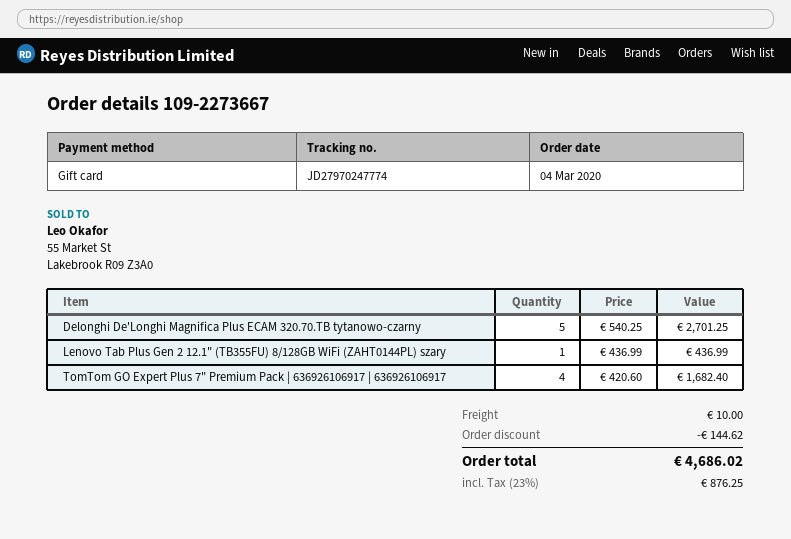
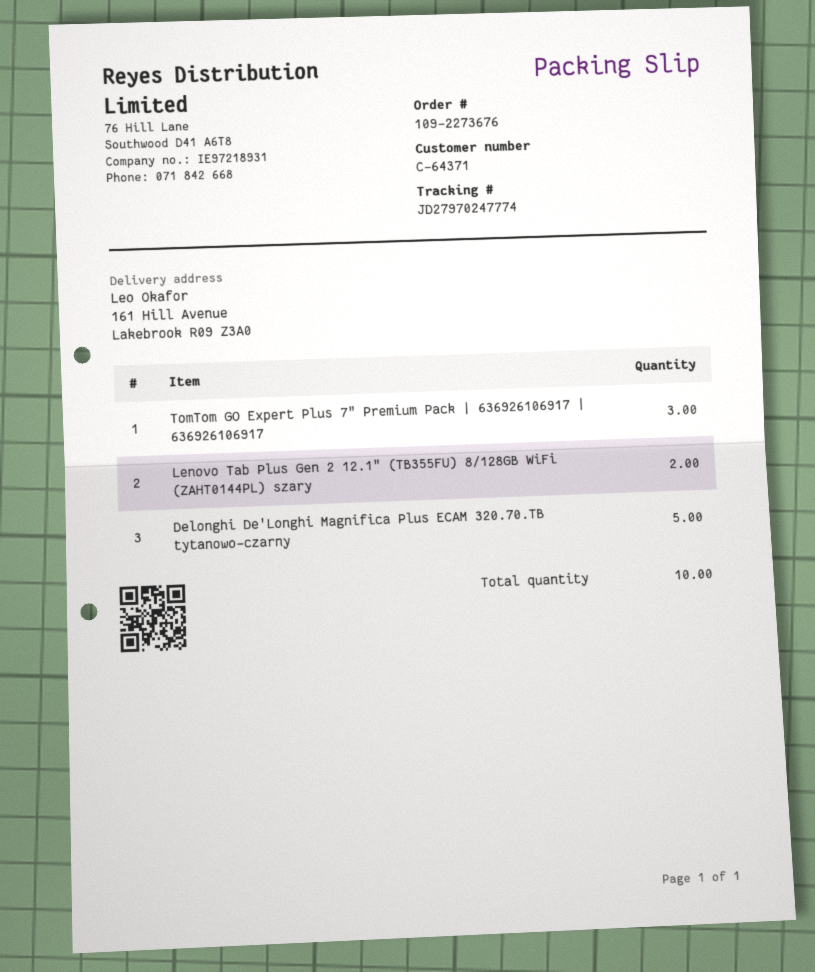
order number: 109-2273667 -> 109-2273676
Lenovo Tab Plus Gen 2 12.1" (TB355FU) 8/128GB WiFi (ZAHT0144PL) szary: 1 -> 2
TomTom GO Expert Plus 7" Premium Pack | 636926106917 | 636926106917: 4 -> 3

